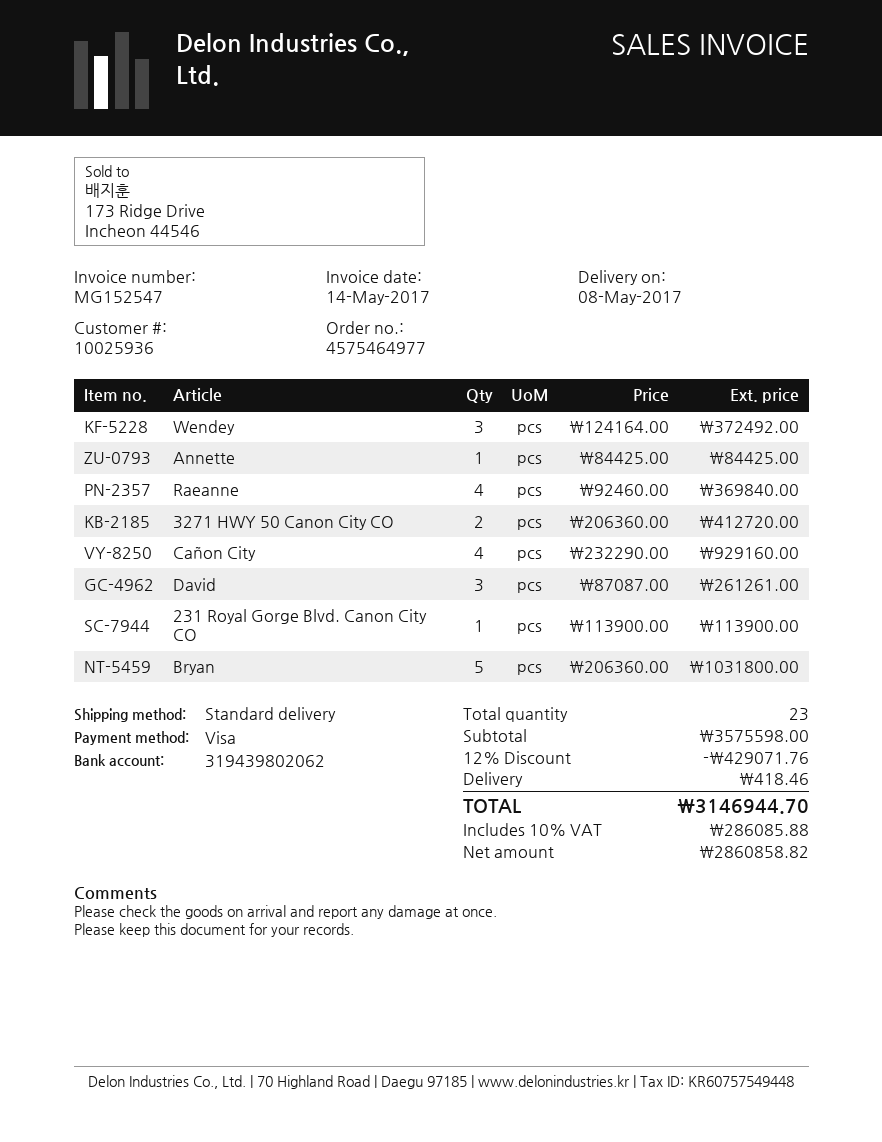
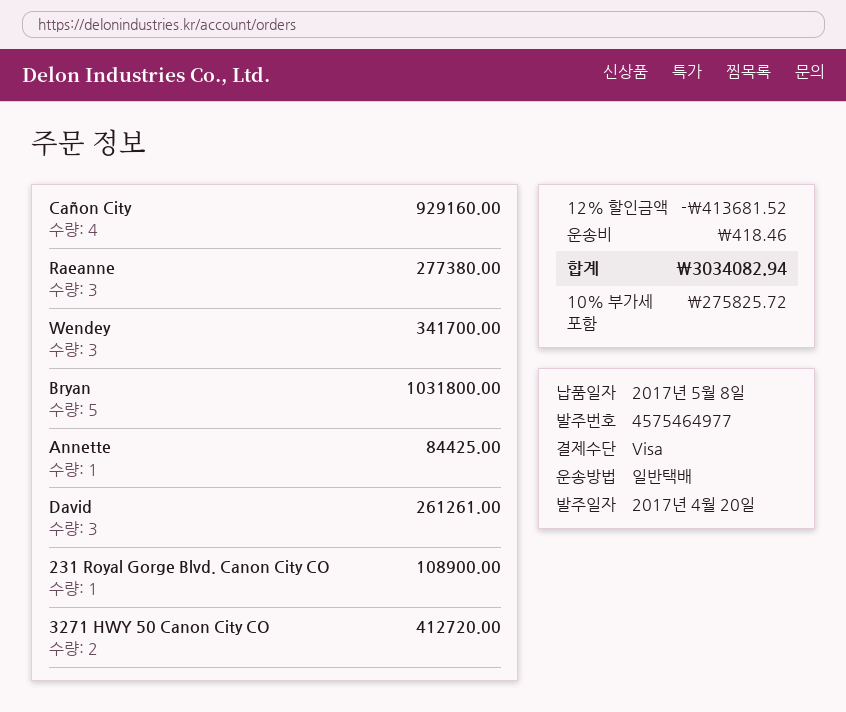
Wendey: 3 for 372492.00 -> 3 for 341700.00
Raeanne: 4 for 369840.00 -> 3 for 277380.00
231 Royal Gorge Blvd. Canon City CO: 1 for 113900.00 -> 1 for 108900.00
discount: 12% = 429071.76 -> 12% = 413681.52
tax: 10% = 286085.88 -> 10% = 275825.72
total: 3146944.70 -> 3034082.94

